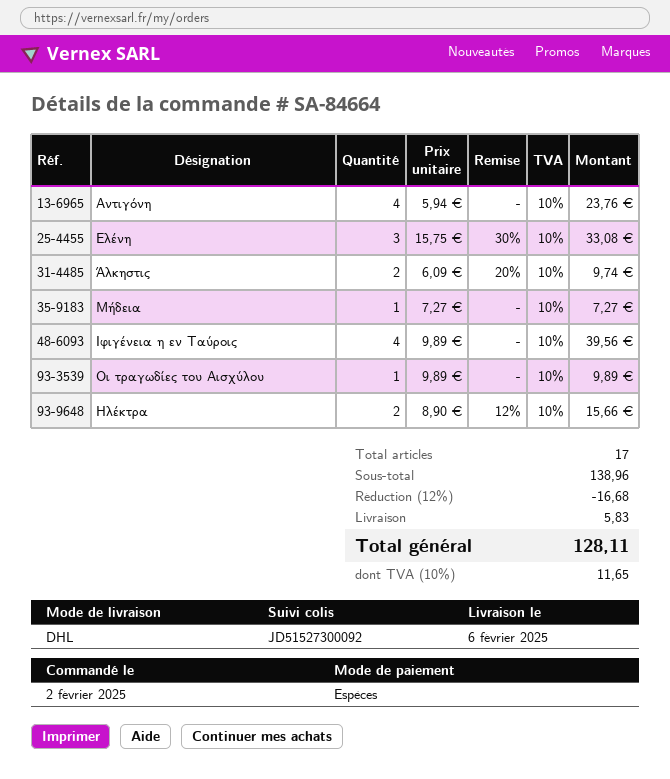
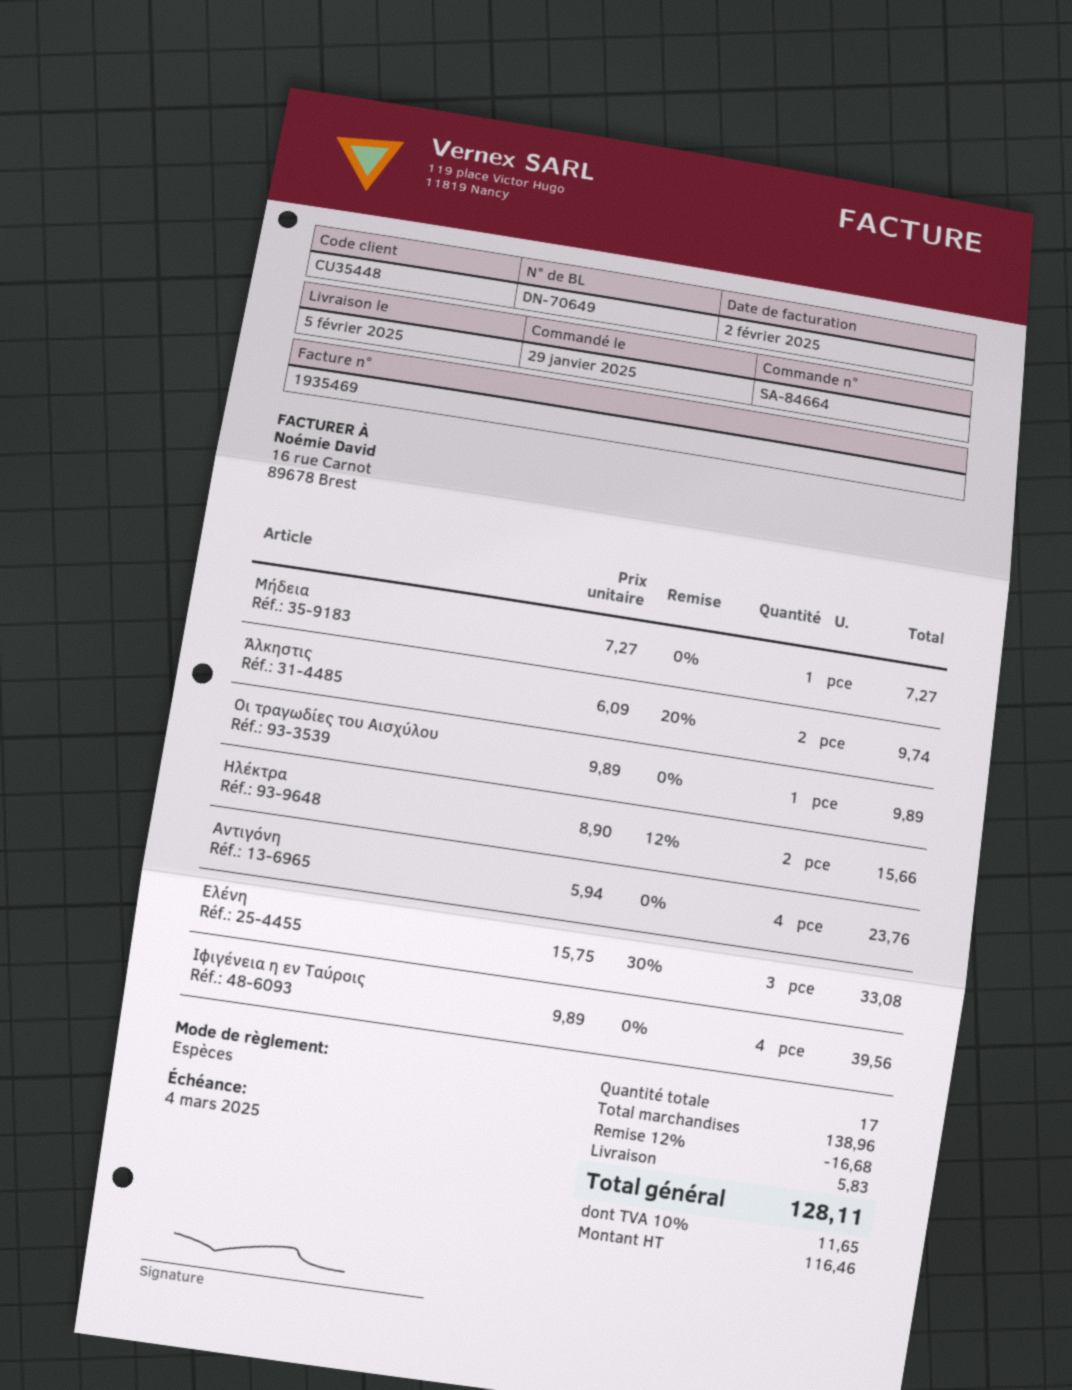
order date: 2025-02-02 -> 2025-01-29
delivery date: 2025-02-06 -> 2025-02-05

